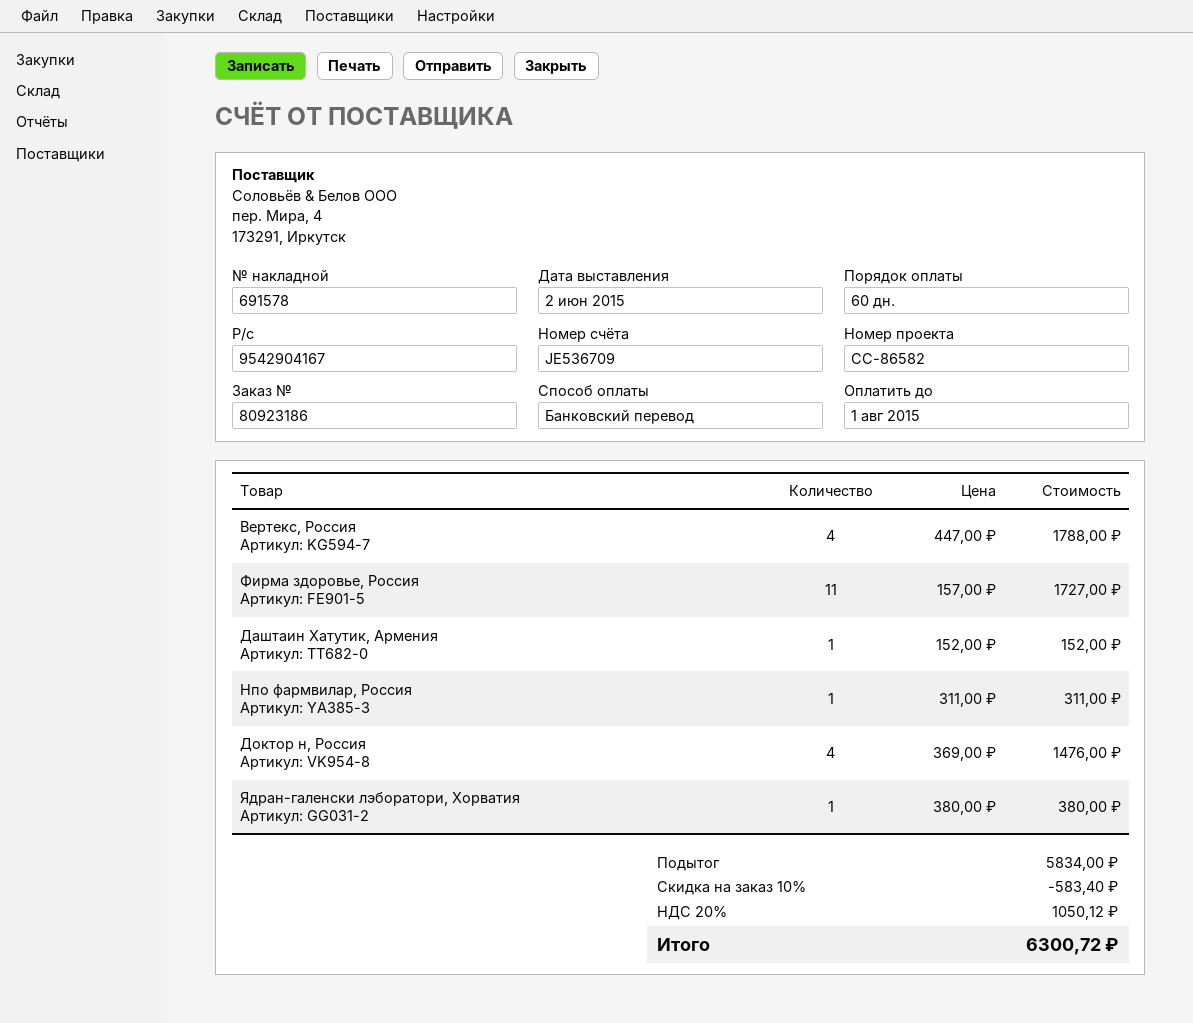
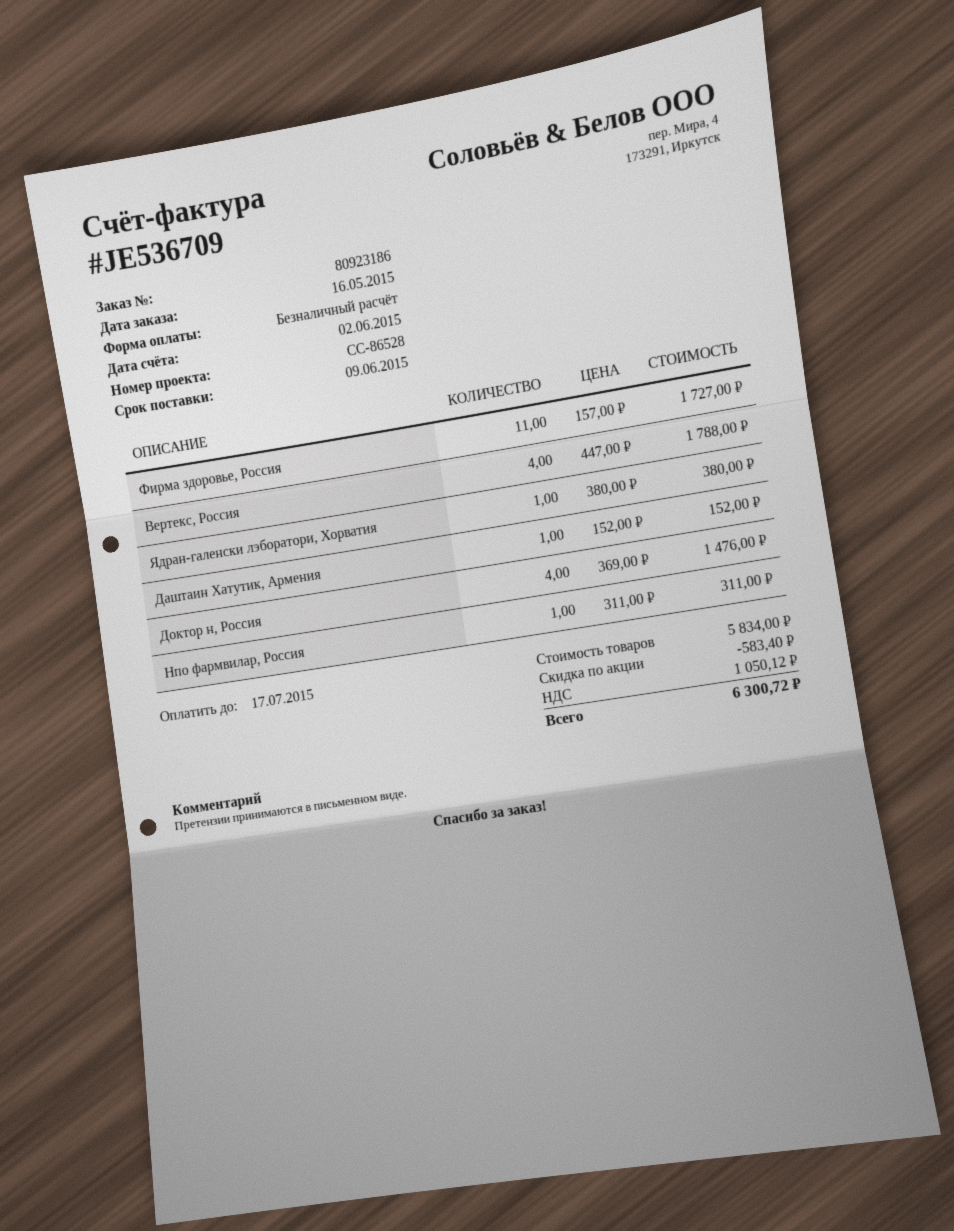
due date: 2015-08-01 -> 2015-07-17
reference: CC-86582 -> CC-86528

